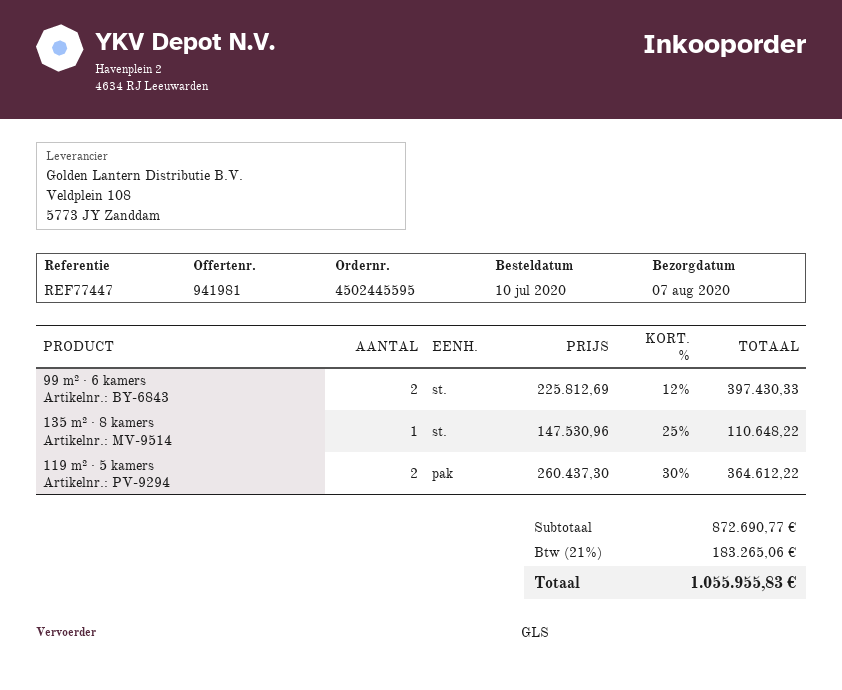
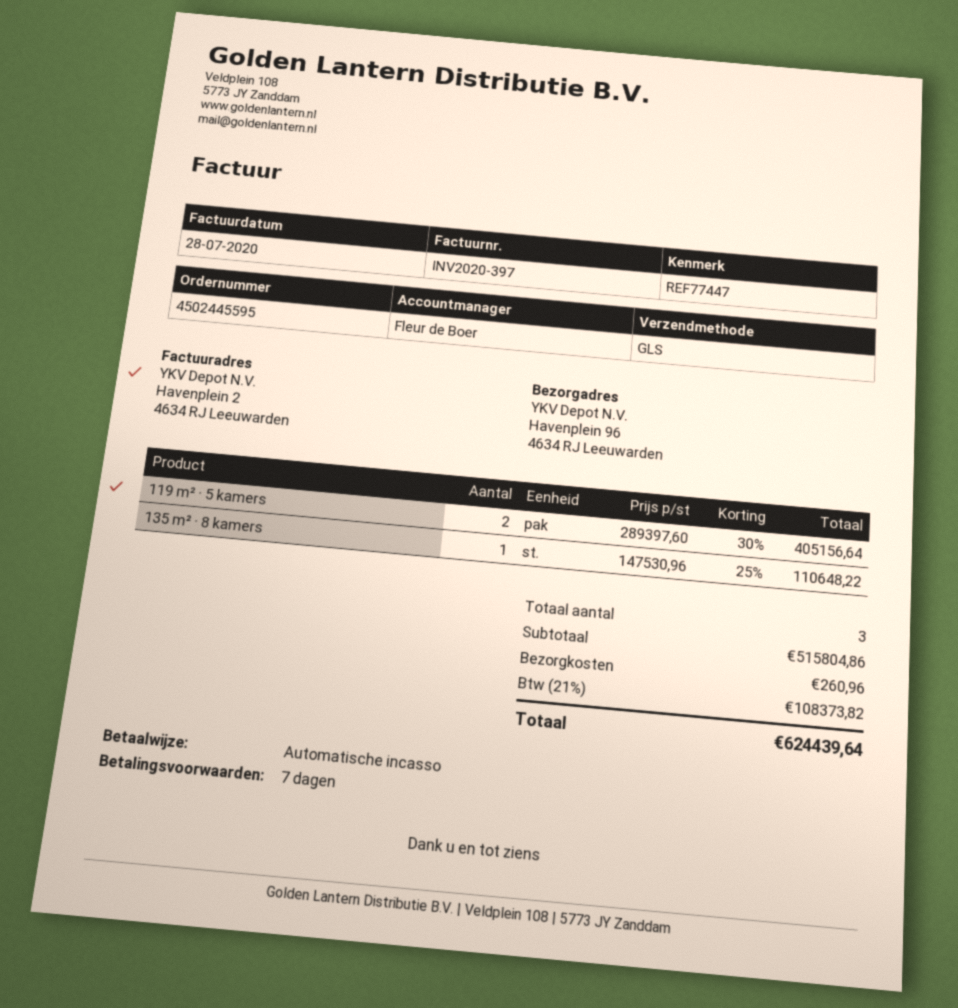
99 m² · 6 kamers: 2 x 225812.69 - 12% = 397430.33 -> none
119 m² · 5 kamers: 2 x 260437.30 - 30% = 364612.22 -> 2 x 289397.60 - 30% = 405156.64
subtotal: 872690.77 -> 515804.86
shipping: none -> 260.96
tax: 21% = 183265.06 -> 21% = 108373.82
total: 1055955.83 -> 624439.64

